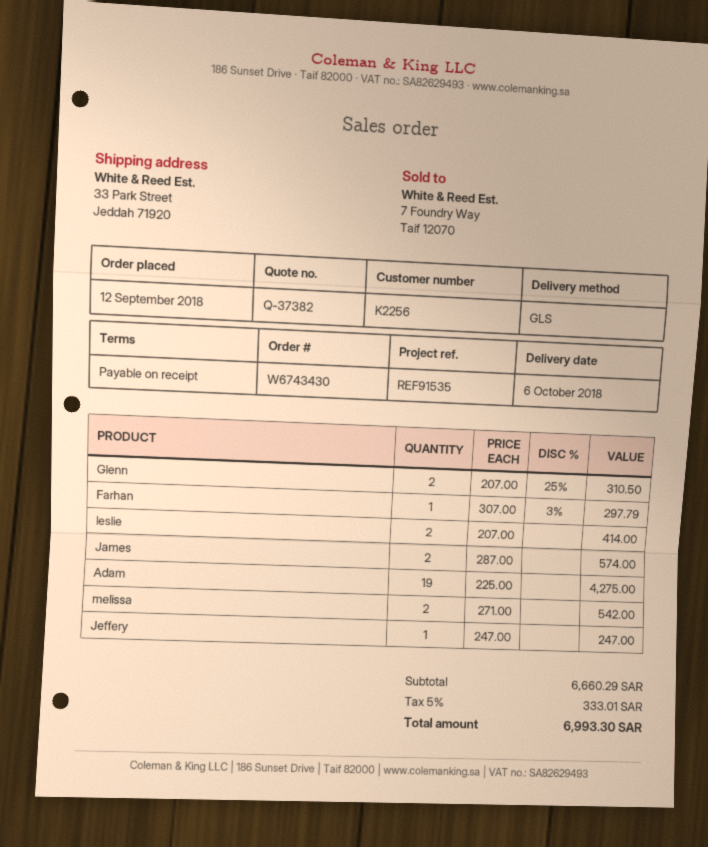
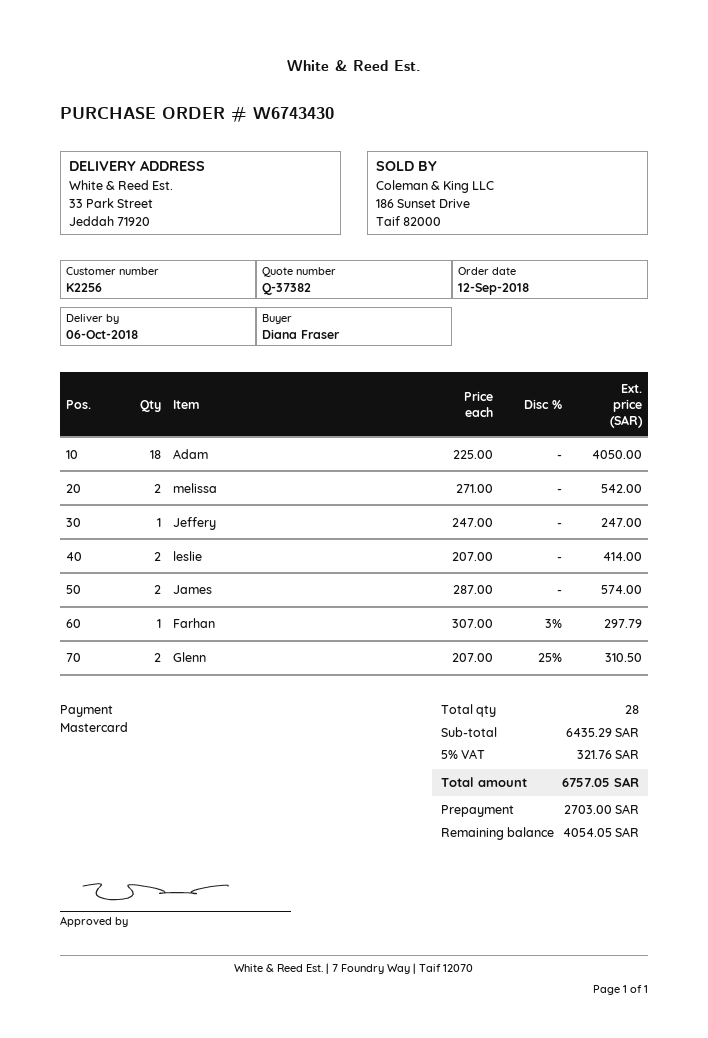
Adam: 19 x 225.00 = 4275.00 -> 18 x 225.00 = 4050.00
subtotal: 6660.29 -> 6435.29
tax: 5% = 333.01 -> 5% = 321.76
total: 6993.30 -> 6757.05

